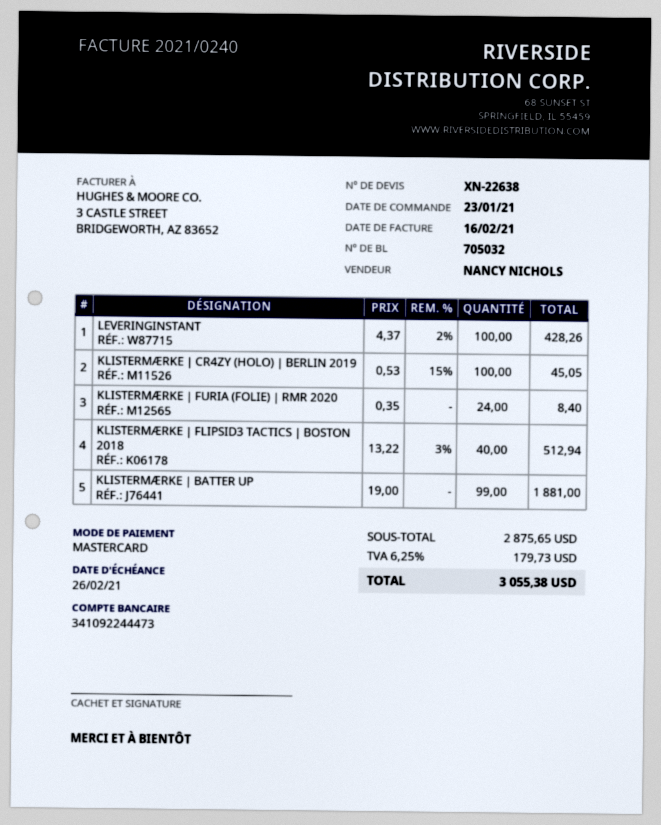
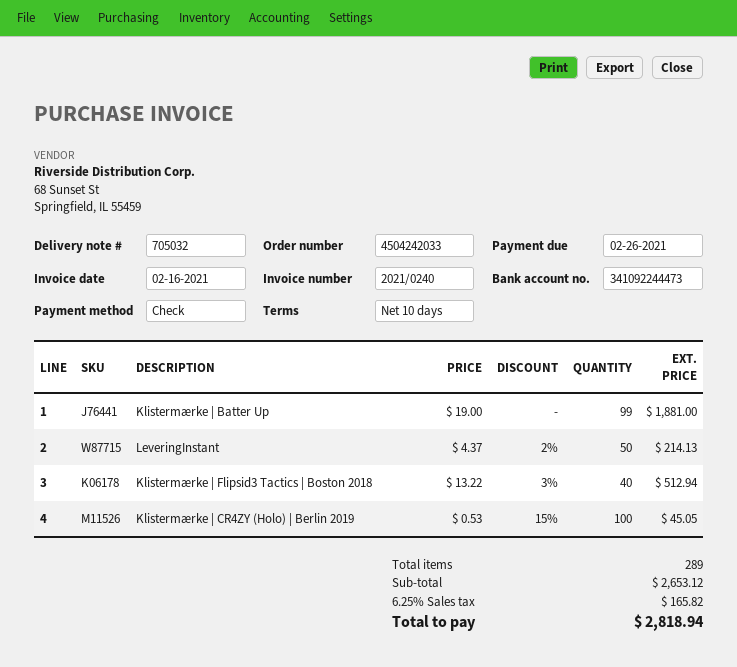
payment method: Mastercard -> cheque
LEVERINGINSTANT: 100 x 4.37 - 2% = 428.26 -> 50 x 4.37 - 2% = 214.13
KLISTERMÆRKE | FURIA (FOLIE) | RMR 2020: 24 x 0.35 = 8.40 -> none
subtotal: 2875.65 -> 2653.12
tax: 6.25% = 179.73 -> 6.25% = 165.82
total: 3055.38 -> 2818.94

